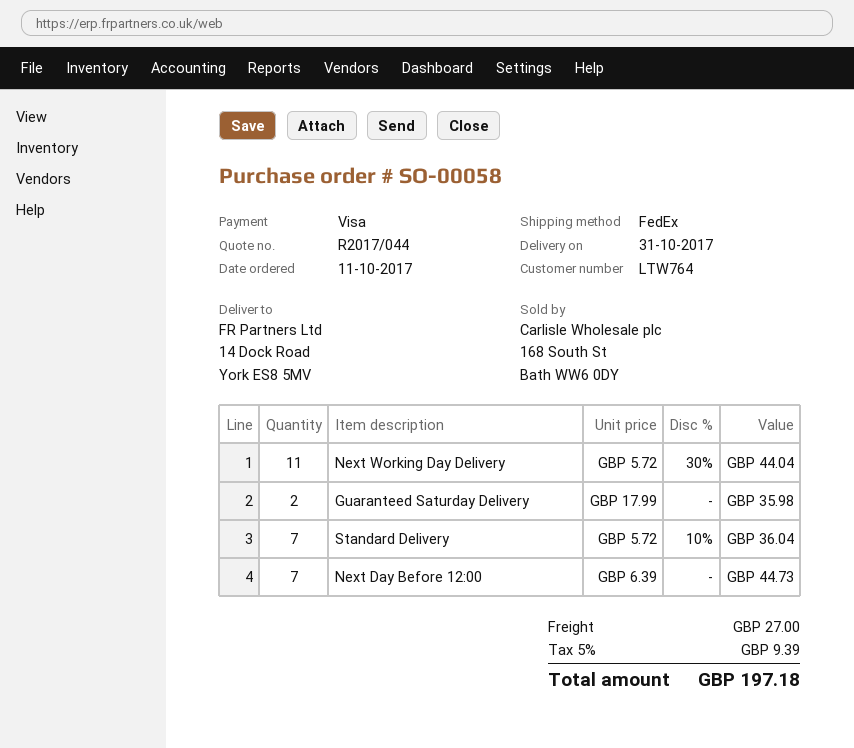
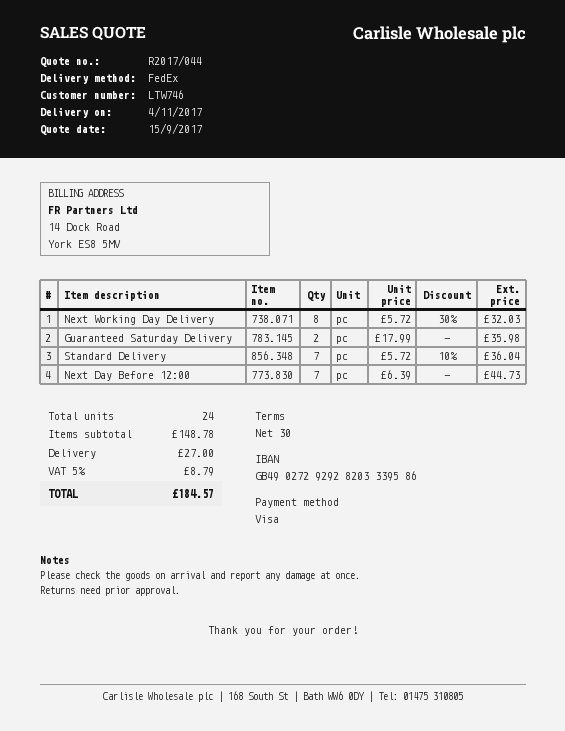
delivery date: 2017-10-31 -> 2017-11-04
customer number: LTW764 -> LTW746
Next Working Day Delivery: 11 x 5.72 - 30% = 44.04 -> 8 x 5.72 - 30% = 32.03
tax: 5% = 9.39 -> 5% = 8.79
total: 197.18 -> 184.57

